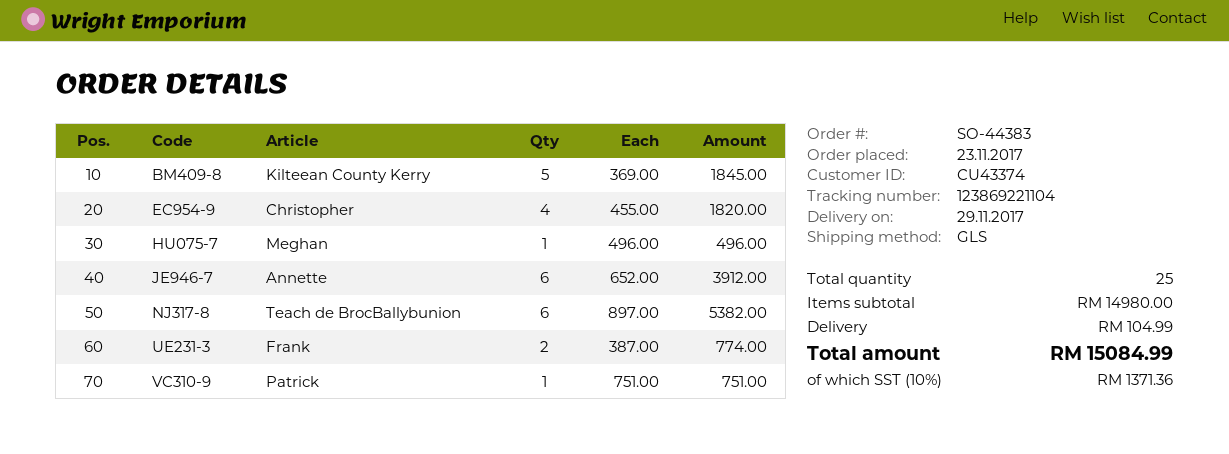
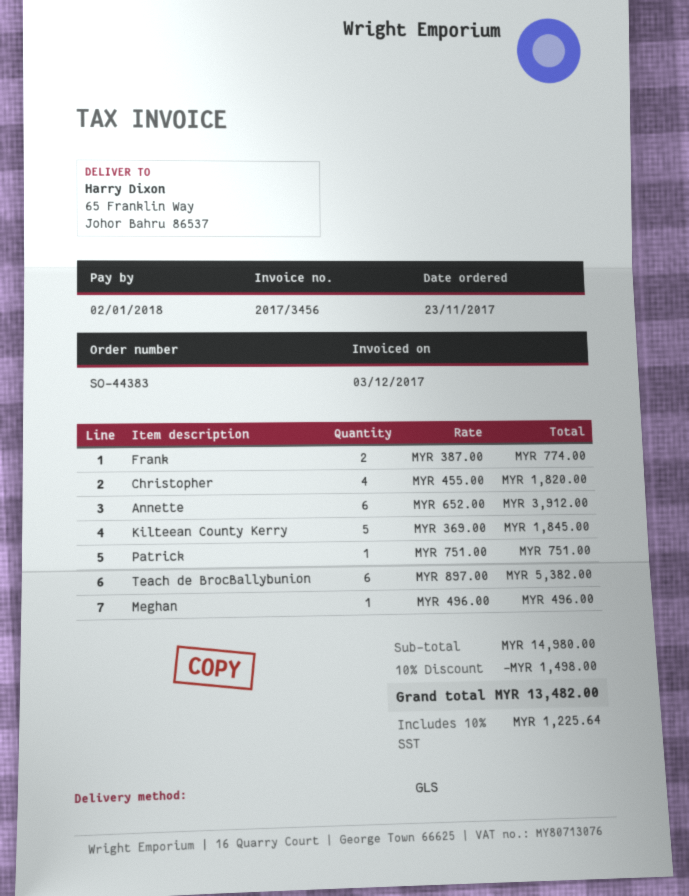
discount: none -> 10% = 1498.00
shipping: 104.99 -> none
tax: 10% = 1371.36 -> 10% = 1225.64
total: 15084.99 -> 13482.00

